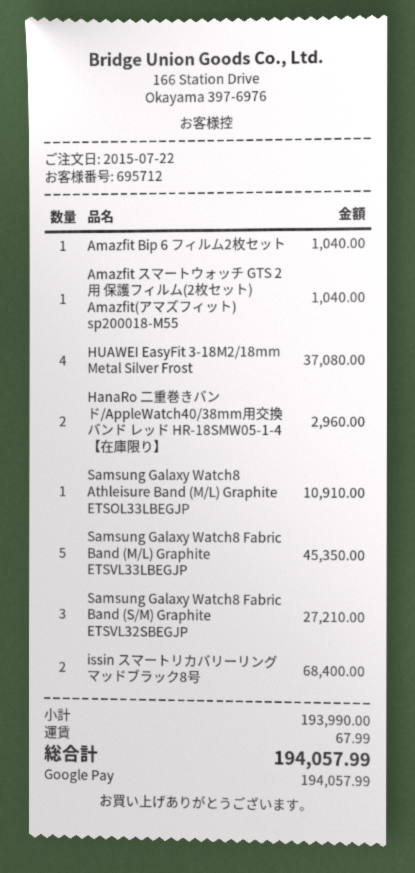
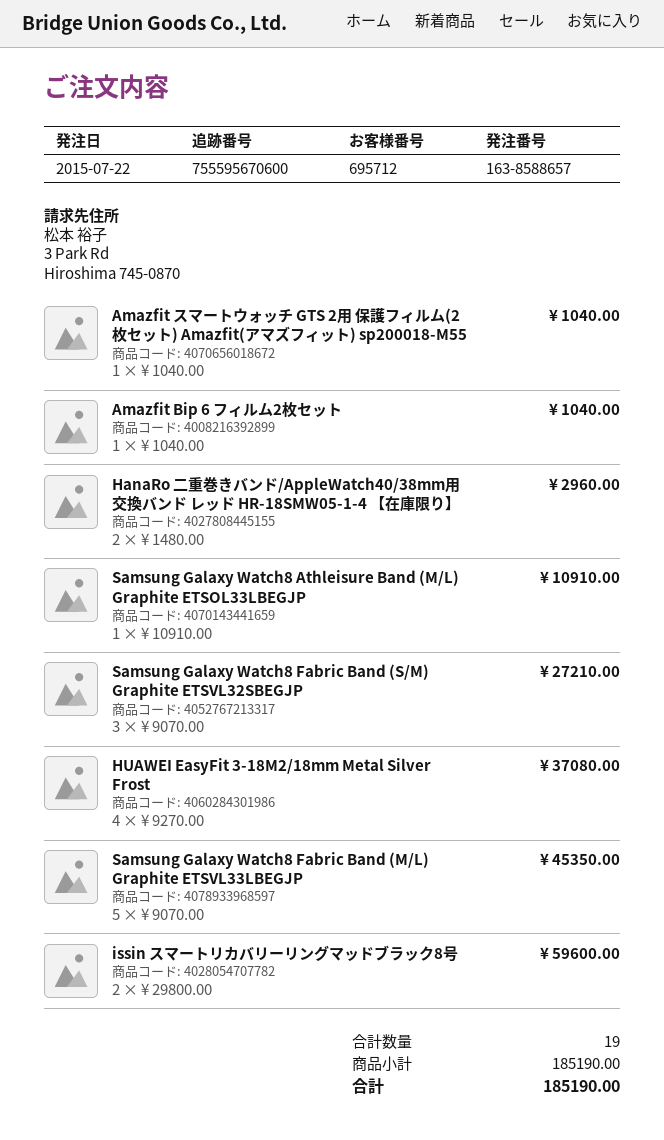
issin スマートリカバリーリングマッドブラック8号: 2 for 68400.00 -> 2 for 59600.00
subtotal: 193990.00 -> 185190.00
shipping: 67.99 -> none
total: 194057.99 -> 185190.00

